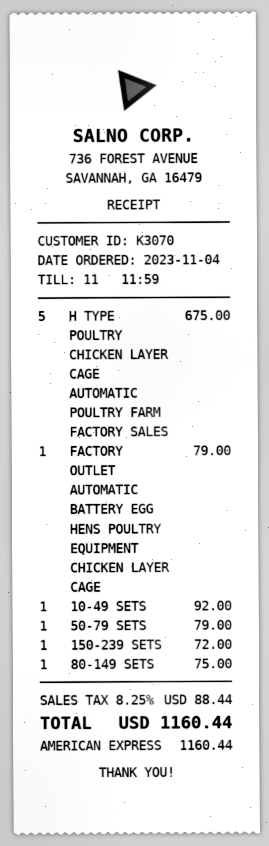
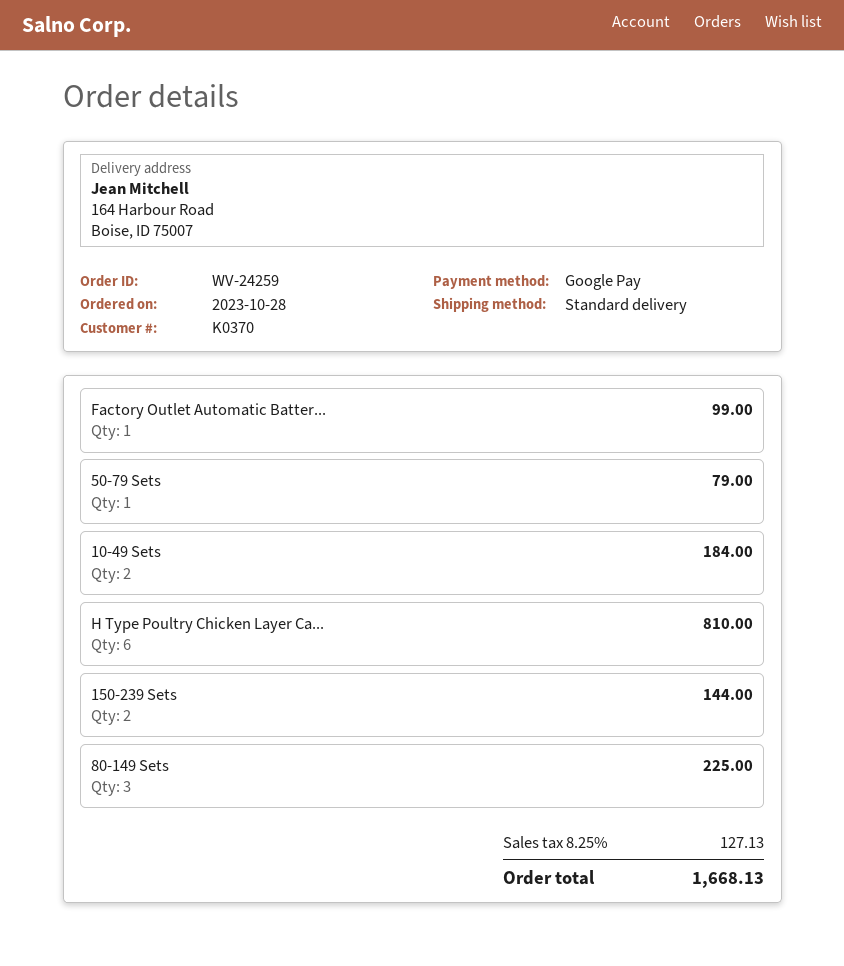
order date: 2023-11-04 -> 2023-10-28
customer number: K3070 -> K0370
payment method: American Express -> Google Pay
H TYPE POULTRY CHICKEN LAYER CAGE AUTOMATIC POULTRY FARM FACTORY SALES: 5 for 675.00 -> 6 for 810.00
FACTORY OUTLET AUTOMATIC BATTERY EGG HENS POULTRY EQUIPMENT CHICKEN LAYER CAGE: 1 for 79.00 -> 1 for 99.00
10-49 SETS: 1 for 92.00 -> 2 for 184.00
150-239 SETS: 1 for 72.00 -> 2 for 144.00
80-149 SETS: 1 for 75.00 -> 3 for 225.00
tax: 8.25% = 88.44 -> 8.25% = 127.13
total: 1160.44 -> 1668.13

